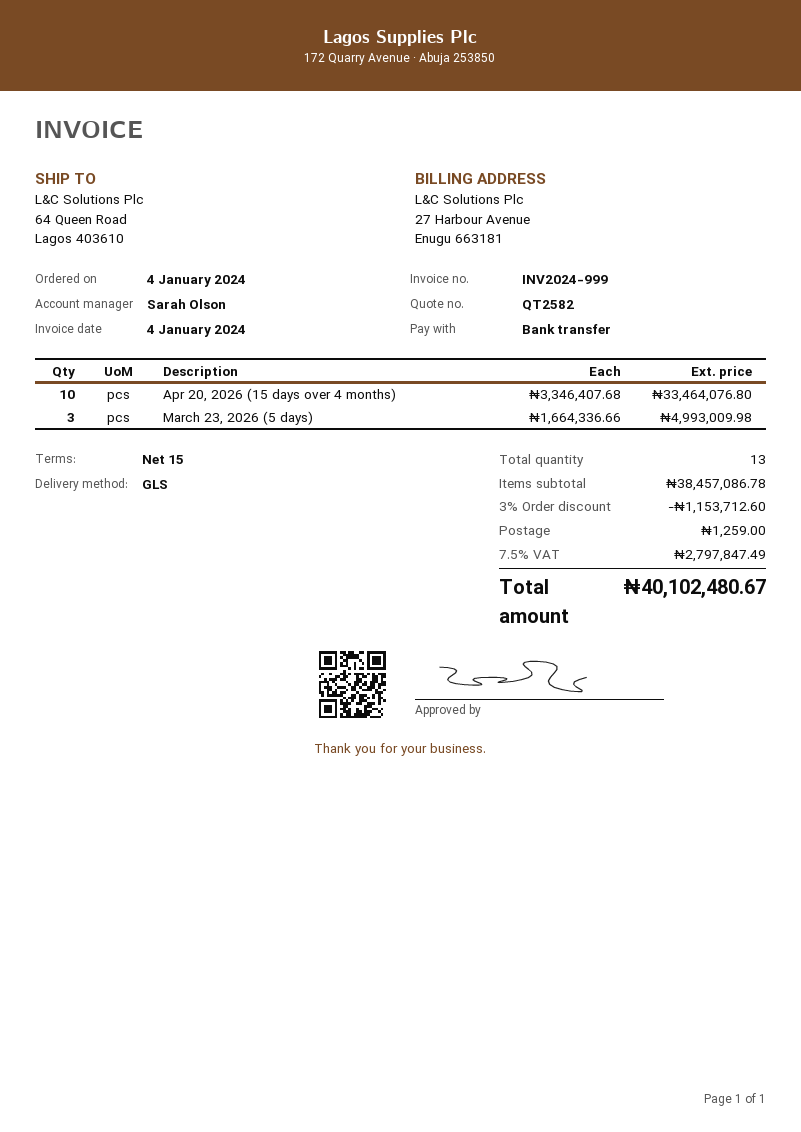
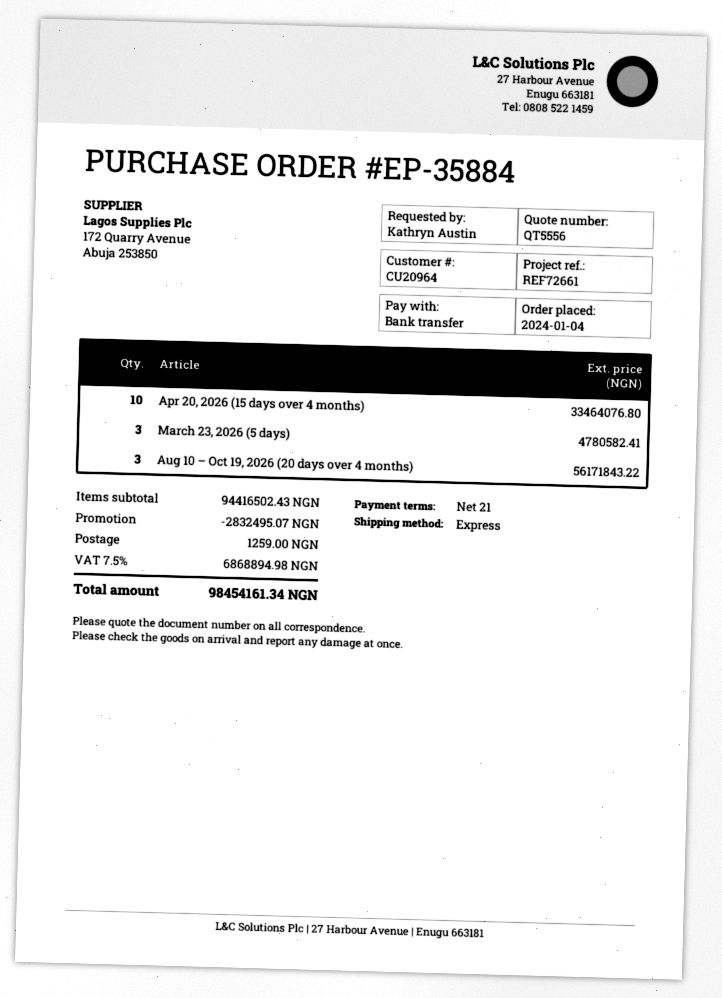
quote number: QT2582 -> QT5556
payment terms: 15 days -> 21 days
shipping method: GLS -> express
March 23, 2026 (5 days): 3 for 4993009.98 -> 3 for 4780582.41
Aug 10 – Oct 19, 2026 (20 days over 4 months): none -> 3 for 56171843.22
subtotal: 38457086.78 -> 94416502.43
discount: 1153712.60 -> 2832495.07
tax: 7.5% = 2797847.49 -> 7.5% = 6868894.98
total: 40102480.67 -> 98454161.34

